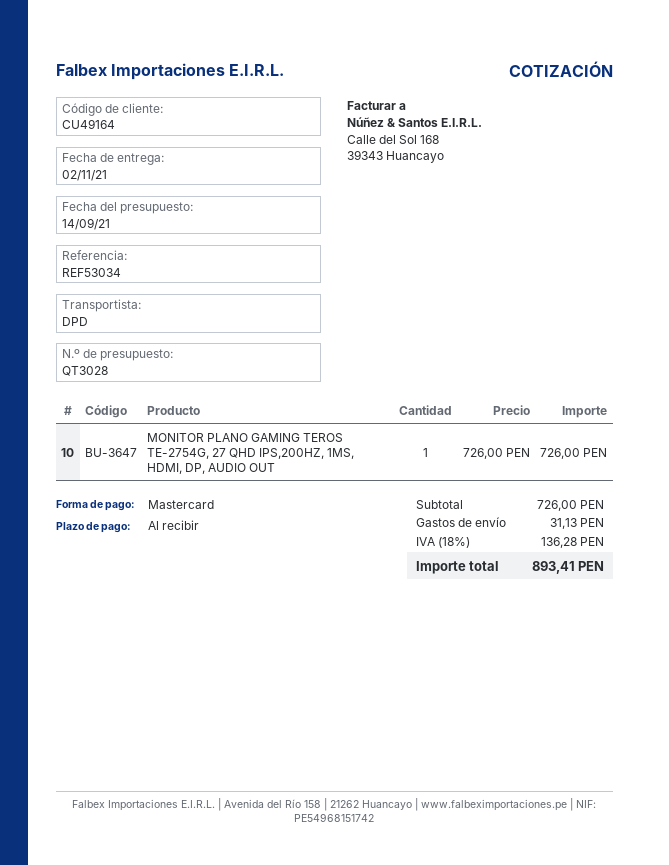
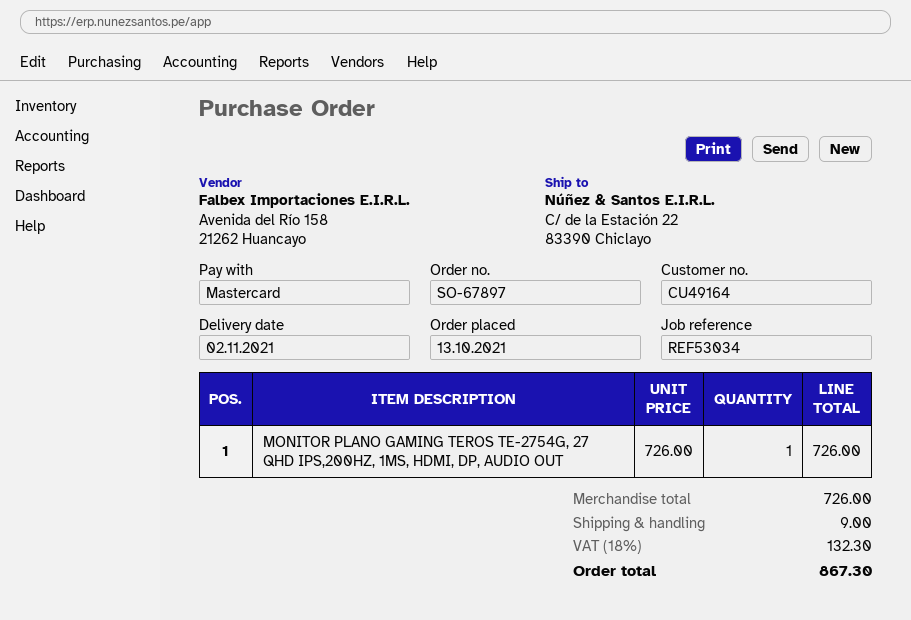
shipping: 31.13 -> 9.00
tax: 18% = 136.28 -> 18% = 132.30
total: 893.41 -> 867.30

